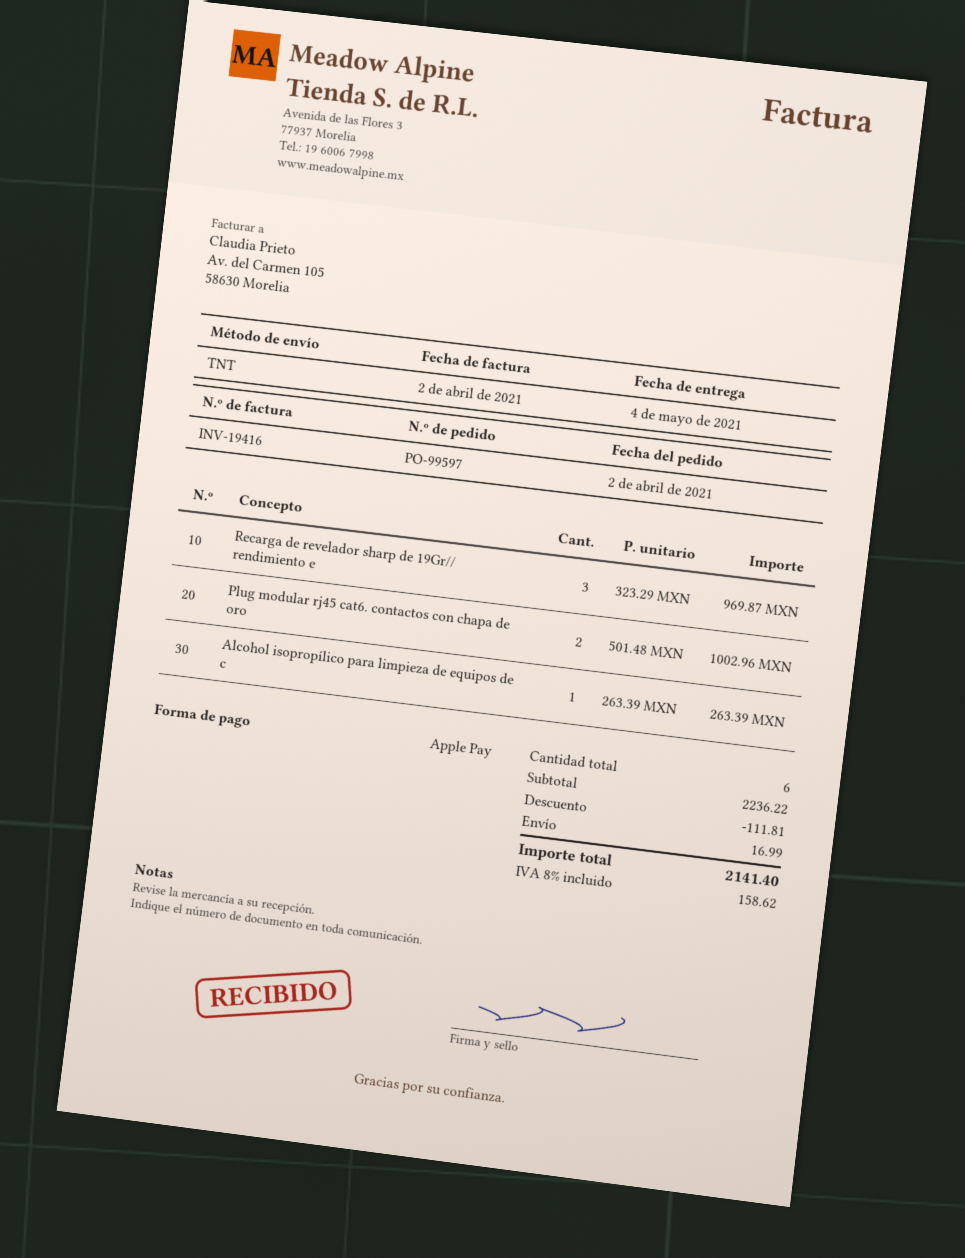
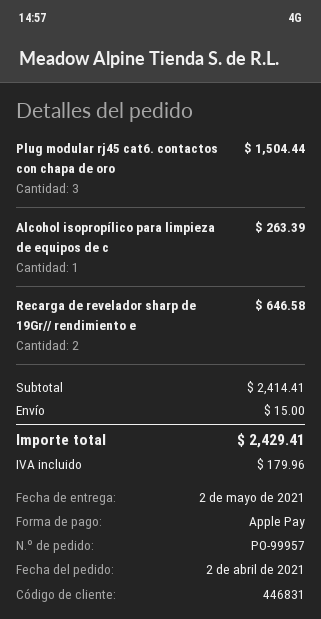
order number: PO-99597 -> PO-99957
delivery date: 2021-05-04 -> 2021-05-02
Recarga de revelador sharp de 19Gr// rendimiento e: 3 for 969.87 -> 2 for 646.58
Plug modular rj45 cat6. contactos con chapa de oro: 2 for 1002.96 -> 3 for 1504.44
subtotal: 2236.22 -> 2414.41
discount: 111.81 -> none
shipping: 16.99 -> 15.00
tax: 158.62 -> 179.96
total: 2141.40 -> 2429.41

